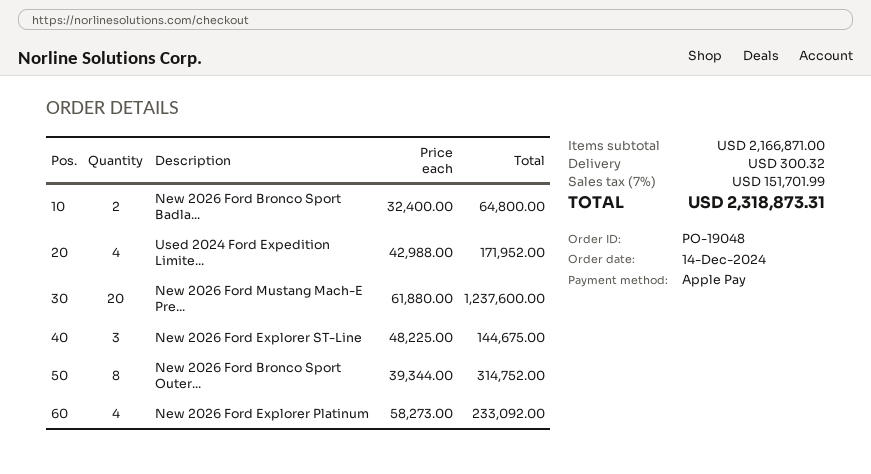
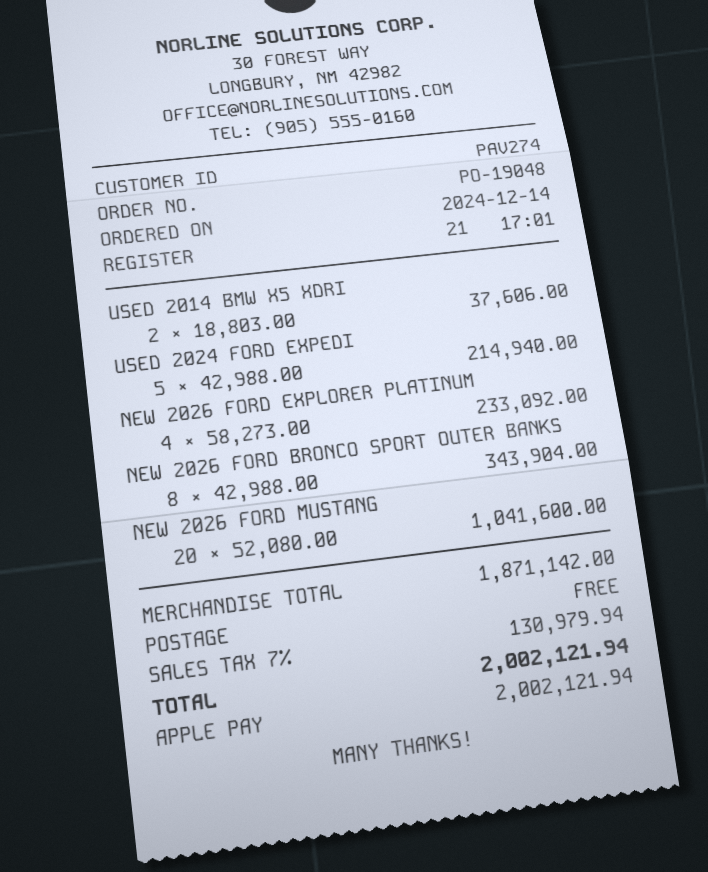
New 2026 Ford Bronco Sport Badla...: 2 x 32400.00 = 64800.00 -> none
Used 2024 Ford Expedition Limite...: 4 x 42988.00 = 171952.00 -> 5 x 42988.00 = 214940.00
New 2026 Ford Mustang Mach-E Pre...: 20 x 61880.00 = 1237600.00 -> 20 x 52080.00 = 1041600.00
New 2026 Ford Explorer ST-Line: 3 x 48225.00 = 144675.00 -> none
New 2026 Ford Bronco Sport Outer...: 8 x 39344.00 = 314752.00 -> 8 x 42988.00 = 343904.00
USED 2014 BMW X5 XDRI: none -> 2 x 18803.00 = 37606.00
subtotal: 2166871.00 -> 1871142.00
shipping: 300.32 -> 0.00
tax: 7% = 151701.99 -> 7% = 130979.94
total: 2318873.31 -> 2002121.94

